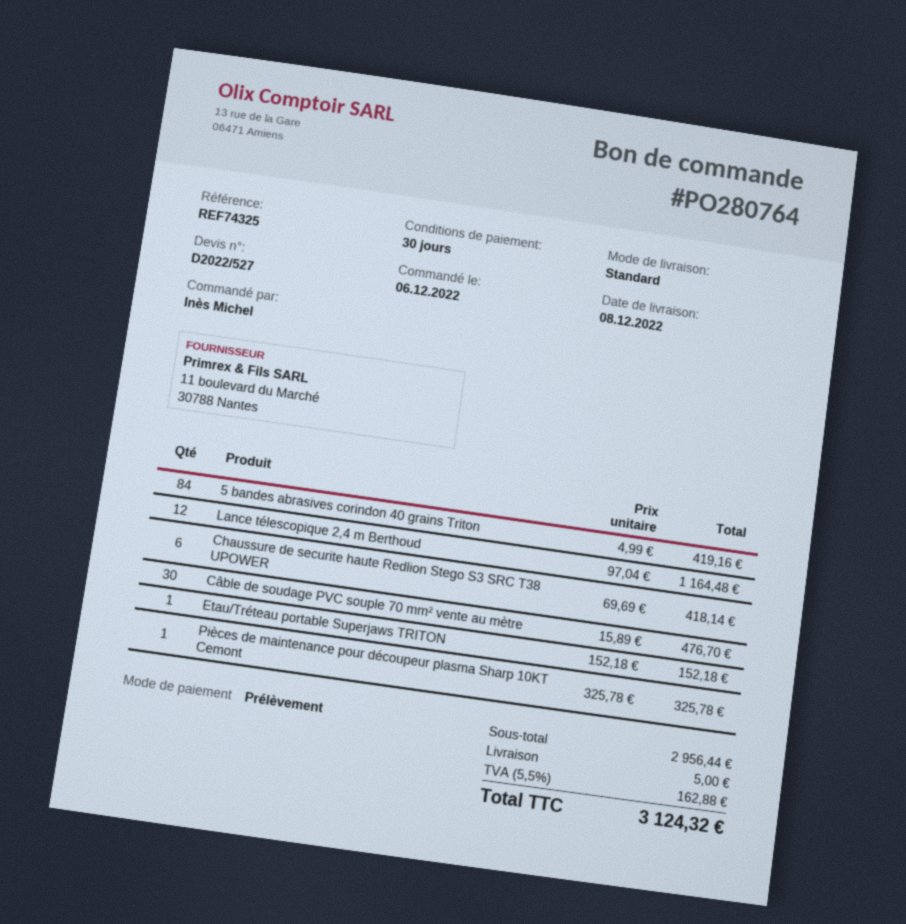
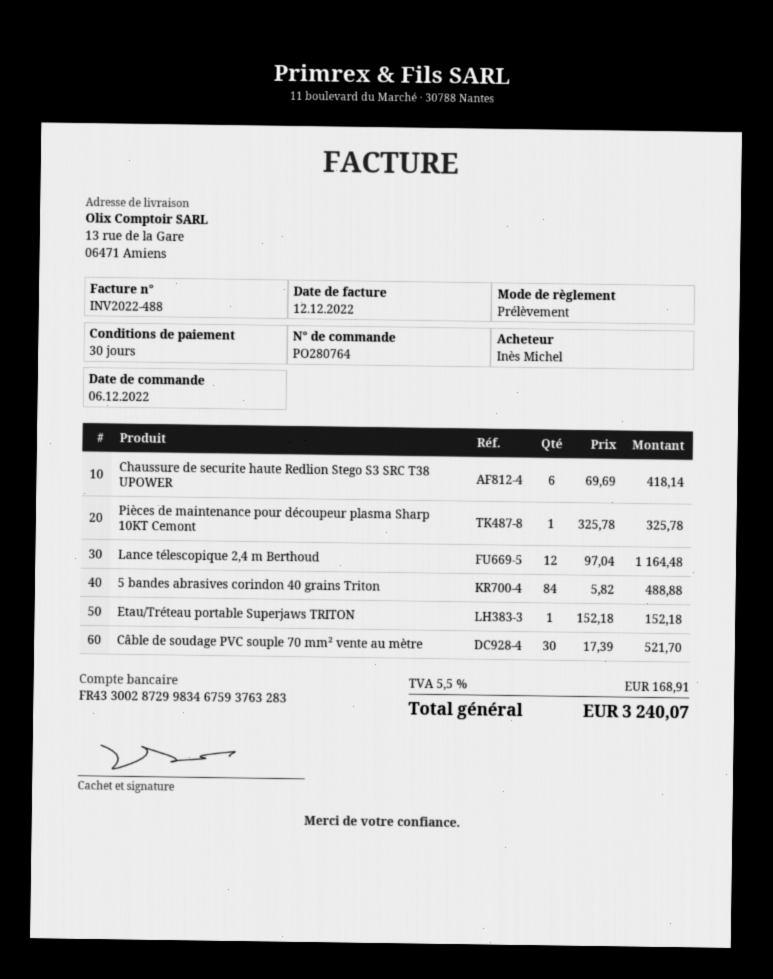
5 bandes abrasives corindon 40 grains Triton: 84 x 4.99 = 419.16 -> 84 x 5.82 = 488.88
Câble de soudage PVC souple 70 mm² vente au mètre: 30 x 15.89 = 476.70 -> 30 x 17.39 = 521.70
shipping: 5.00 -> none
tax: 5.5% = 162.88 -> 5.5% = 168.91
total: 3124.32 -> 3240.07

